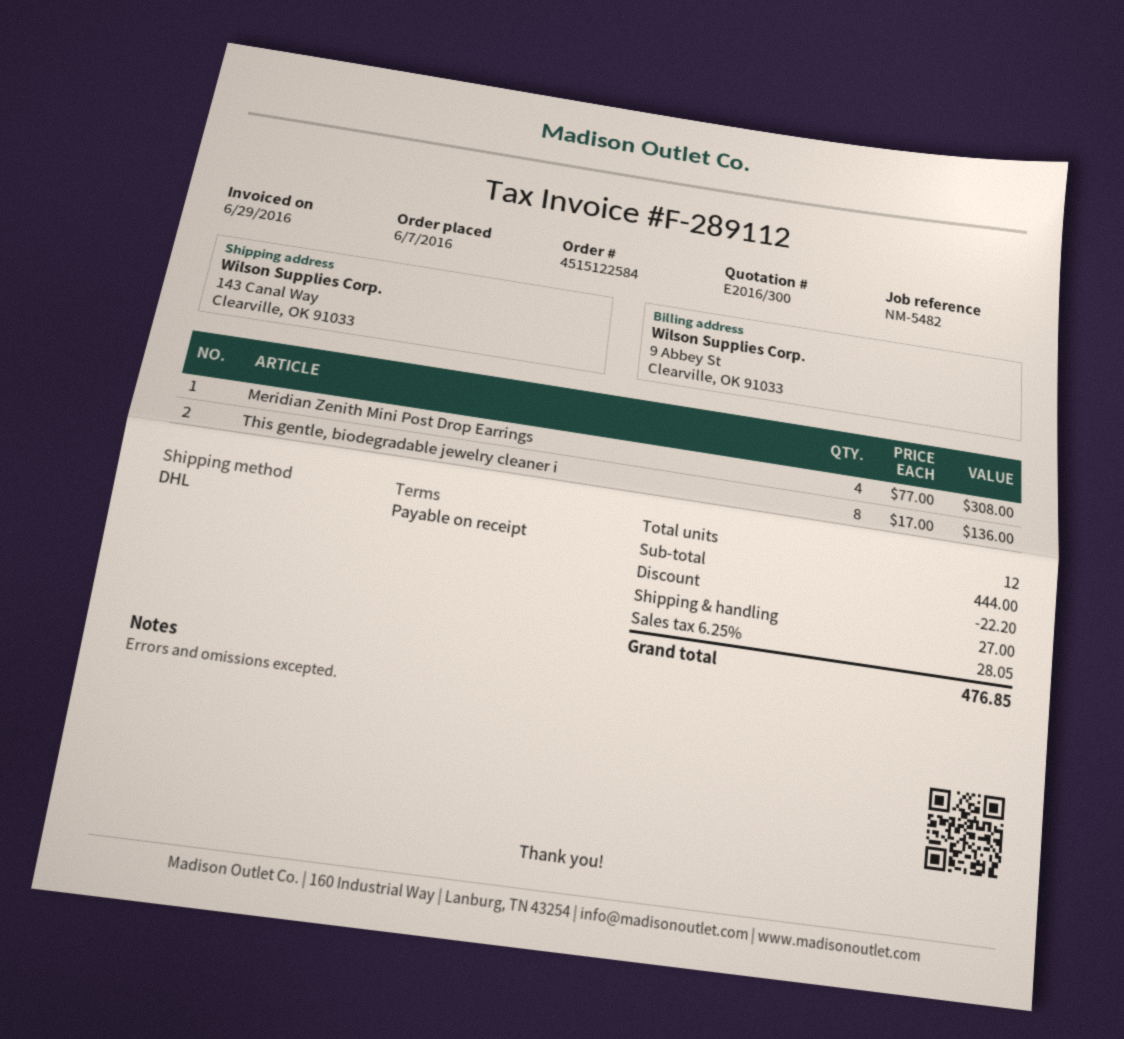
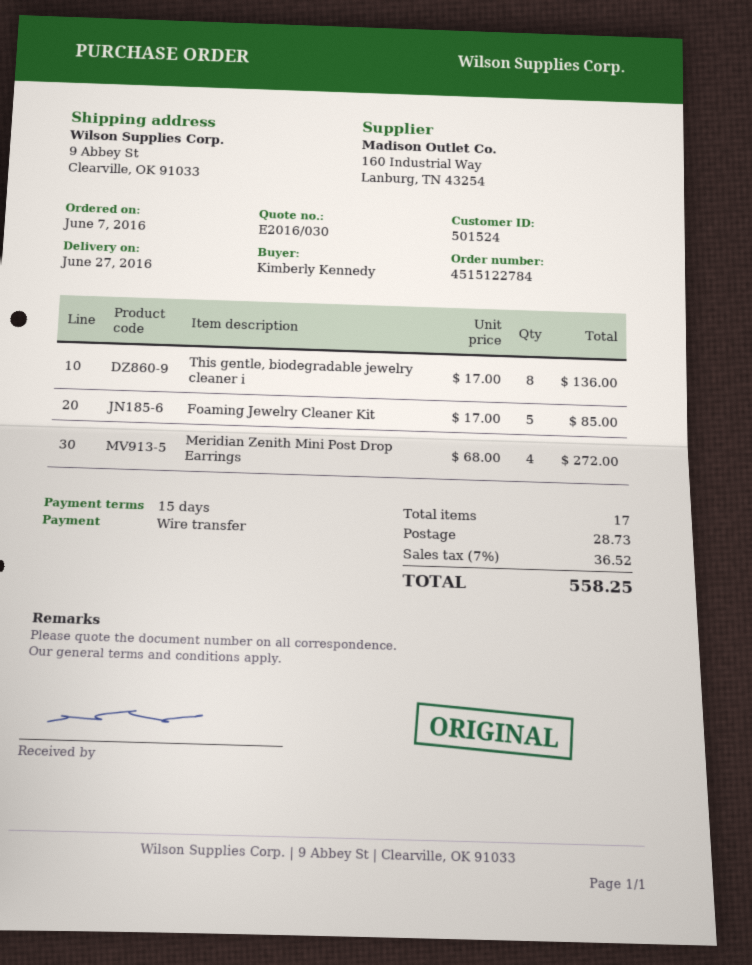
quote number: E2016/300 -> E2016/030
order number: 4515122584 -> 4515122784
payment terms: on receipt -> 15 days
ship to: 143 Canal Way, Clearville, OK 91033 -> 9 Abbey St, Clearville, OK 91033
Meridian Zenith Mini Post Drop Earrings: 4 x 77.00 = 308.00 -> 4 x 68.00 = 272.00
Foaming Jewelry Cleaner Kit: none -> 5 x 17.00 = 85.00
total quantity: 12 -> 17
discount: 22.20 -> none
shipping: 27.00 -> 28.73
tax: 6.25% = 28.05 -> 7% = 36.52
total: 476.85 -> 558.25

